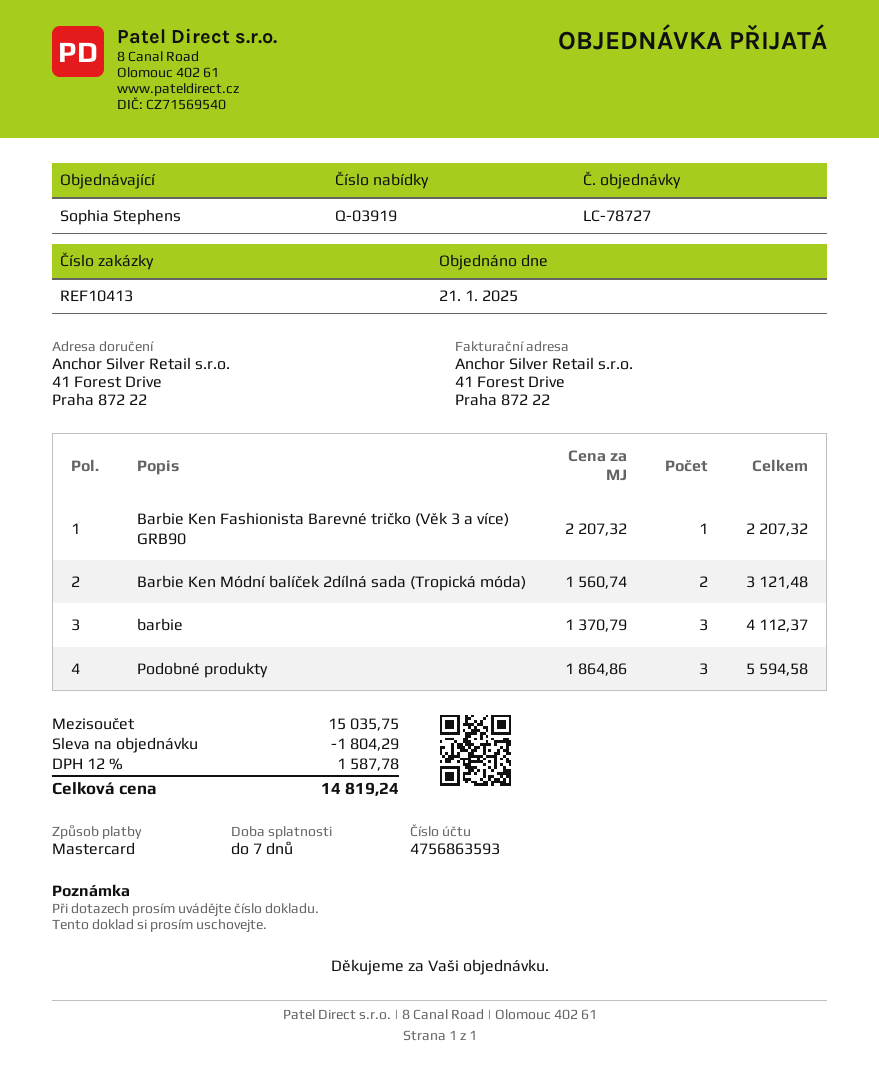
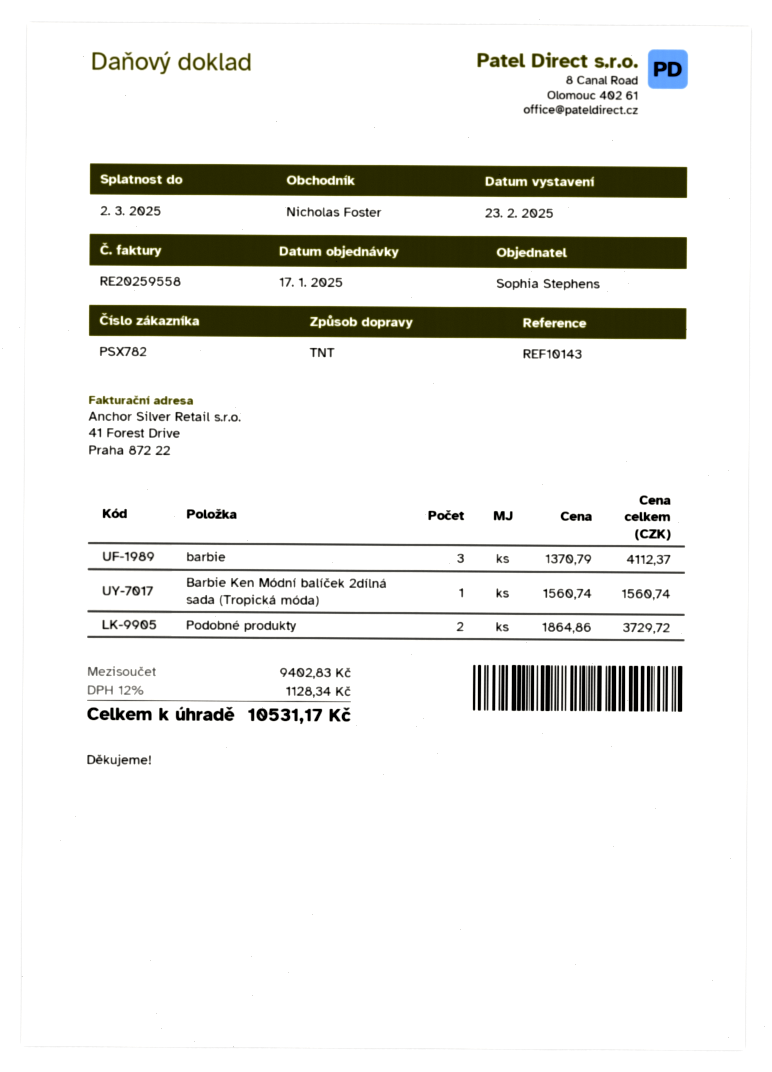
order date: 2025-01-21 -> 2025-01-17
reference: REF10413 -> REF10143
Barbie Ken Fashionista Barevné tričko (Věk 3 a více) GRB90: 1 x 2207.32 = 2207.32 -> none
Barbie Ken Módní balíček 2dílná sada (Tropická móda): 2 x 1560.74 = 3121.48 -> 1 x 1560.74 = 1560.74
Podobné produkty: 3 x 1864.86 = 5594.58 -> 2 x 1864.86 = 3729.72
subtotal: 15035.75 -> 9402.83
discount: 1804.29 -> none
tax: 12% = 1587.78 -> 12% = 1128.34
total: 14819.24 -> 10531.17

